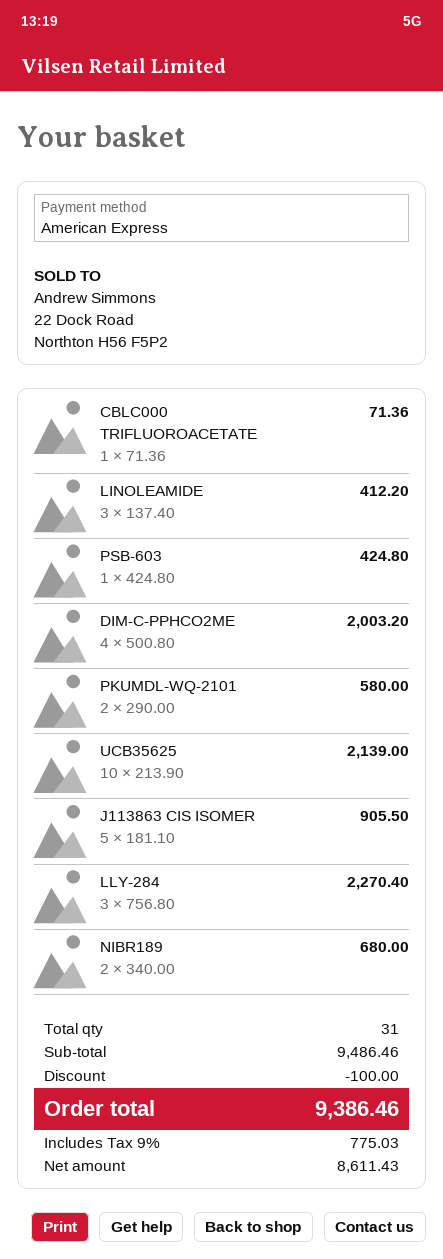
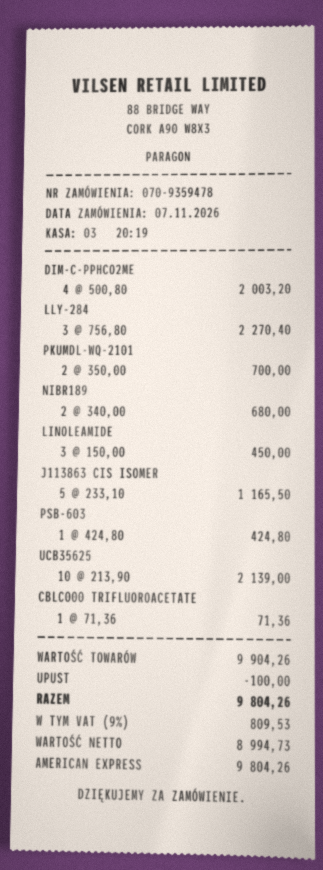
LINOLEAMIDE: 3 x 137.40 = 412.20 -> 3 x 150.00 = 450.00
PKUMDL-WQ-2101: 2 x 290.00 = 580.00 -> 2 x 350.00 = 700.00
J113863 CIS ISOMER: 5 x 181.10 = 905.50 -> 5 x 233.10 = 1165.50
subtotal: 9486.46 -> 9904.26
net: 8611.43 -> 8994.73
tax: 9% = 775.03 -> 9% = 809.53
total: 9386.46 -> 9804.26

